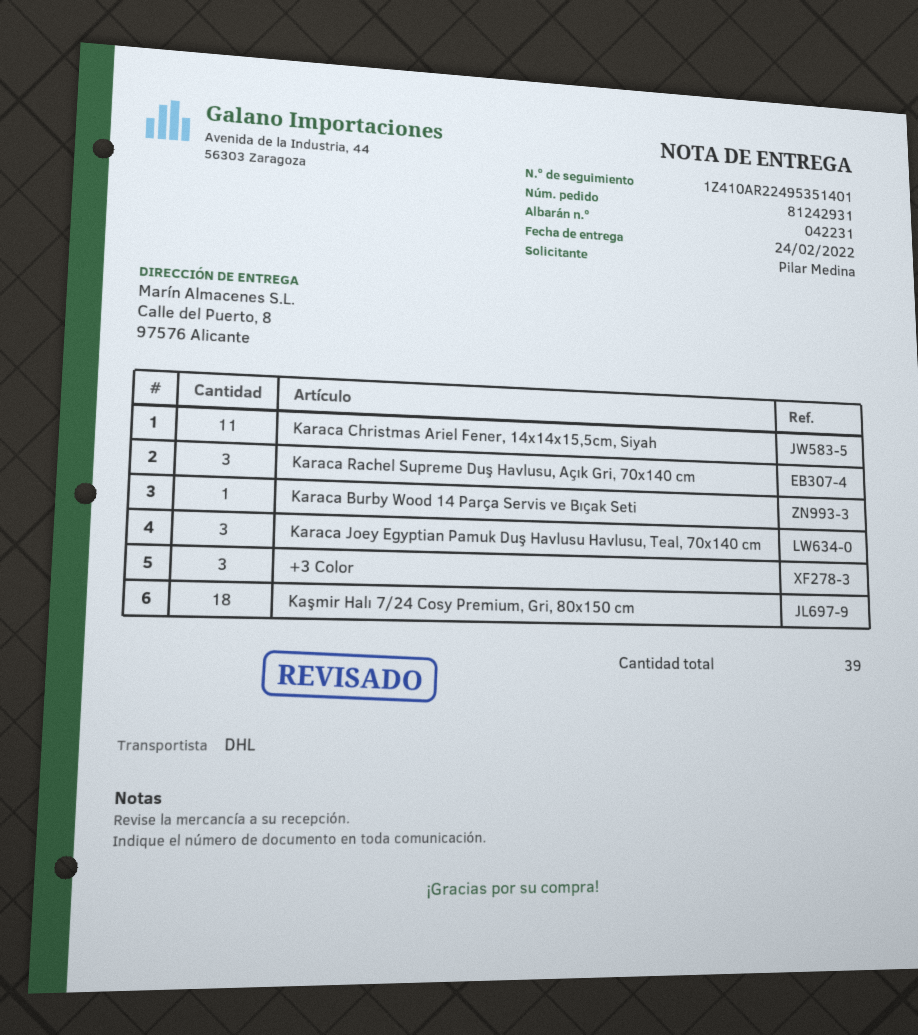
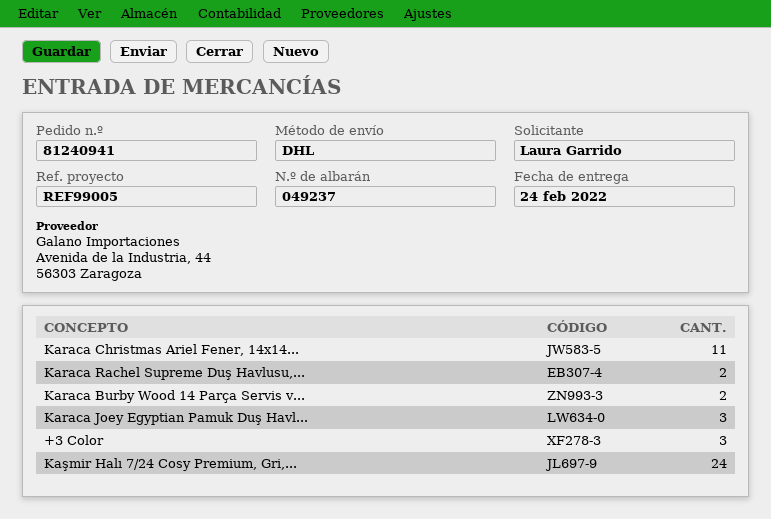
order number: 81242931 -> 81240941
delivery note number: 042231 -> 049237
ordered by: Pilar Medina -> Laura Garrido
Karaca Rachel Supreme Duş Havlusu, Açık Gri, 70x140 cm: 3 -> 2
Karaca Burby Wood 14 Parça Servis ve Bıçak Seti: 1 -> 2
Kaşmir Halı 7/24 Cosy Premium, Gri, 80x150 cm: 18 -> 24

